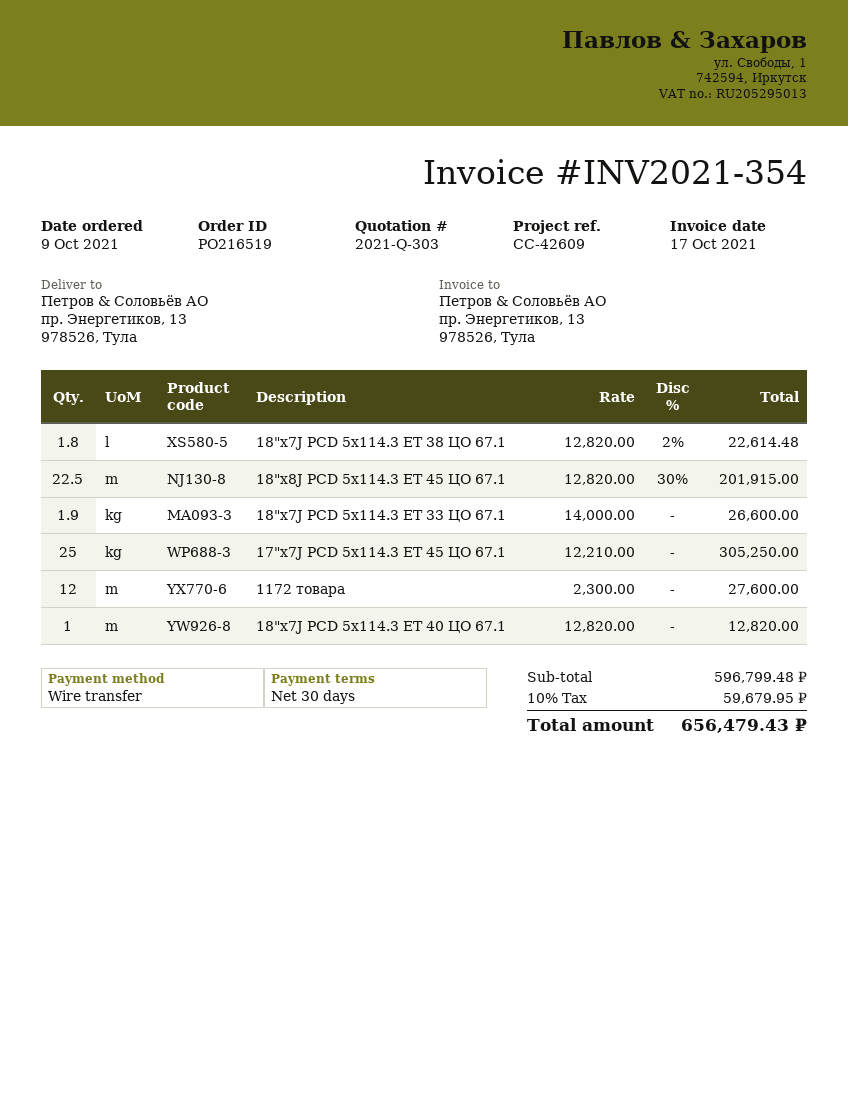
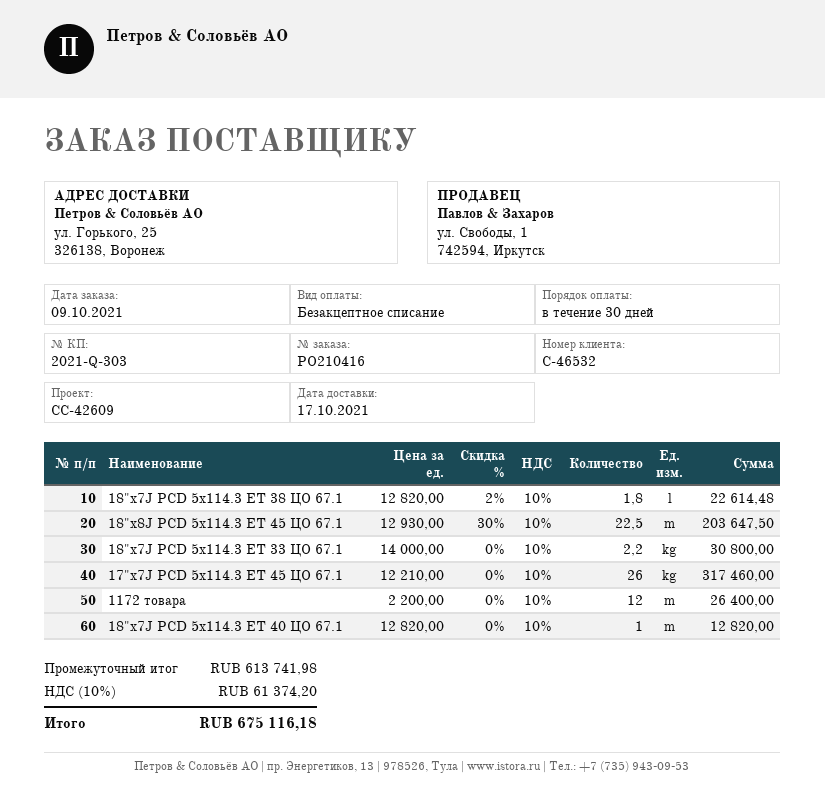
order number: PO216519 -> PO210416
payment method: bank transfer -> direct debit
ship to: пр. Энергетиков, 13, 978526, Тула -> ул. Горького, 25, 326138, Воронеж
18"x8J PCD 5x114.3 ЕТ 45 ЦО 67.1: 22.5 x 12820.00 - 30% = 201915.00 -> 22.5 x 12930.00 - 30% = 203647.50
18"x7J PCD 5x114.3 ЕТ 33 ЦО 67.1: 1.9 x 14000.00 = 26600.00 -> 2.2 x 14000.00 = 30800.00
17"x7J PCD 5x114.3 ЕТ 45 ЦО 67.1: 25 x 12210.00 = 305250.00 -> 26 x 12210.00 = 317460.00
1172 товара: 12 x 2300.00 = 27600.00 -> 12 x 2200.00 = 26400.00
subtotal: 596799.48 -> 613741.98
tax: 10% = 59679.95 -> 10% = 61374.20
total: 656479.43 -> 675116.18

